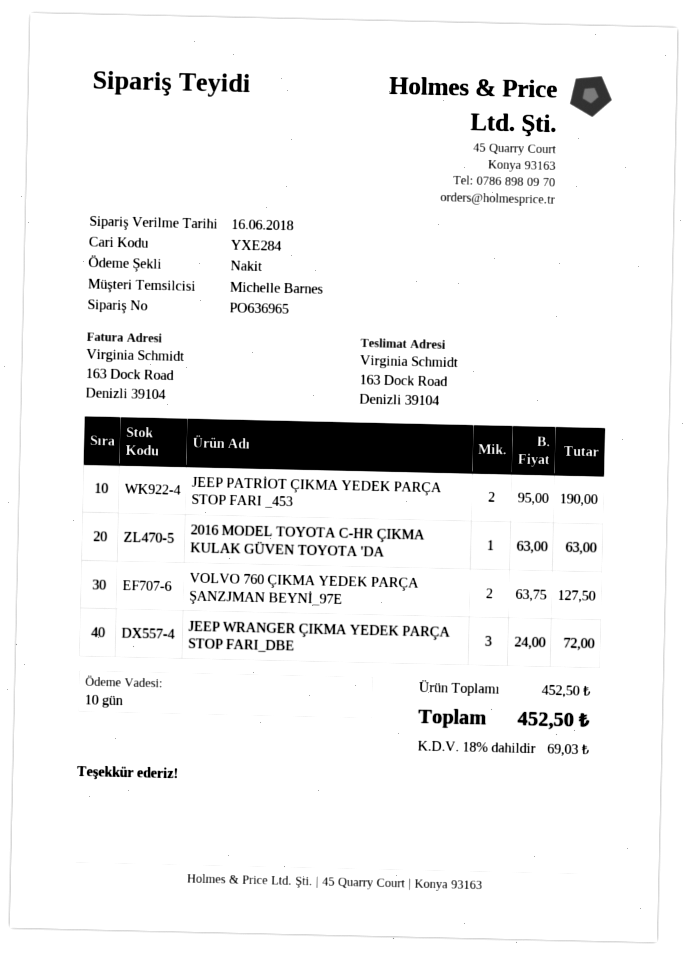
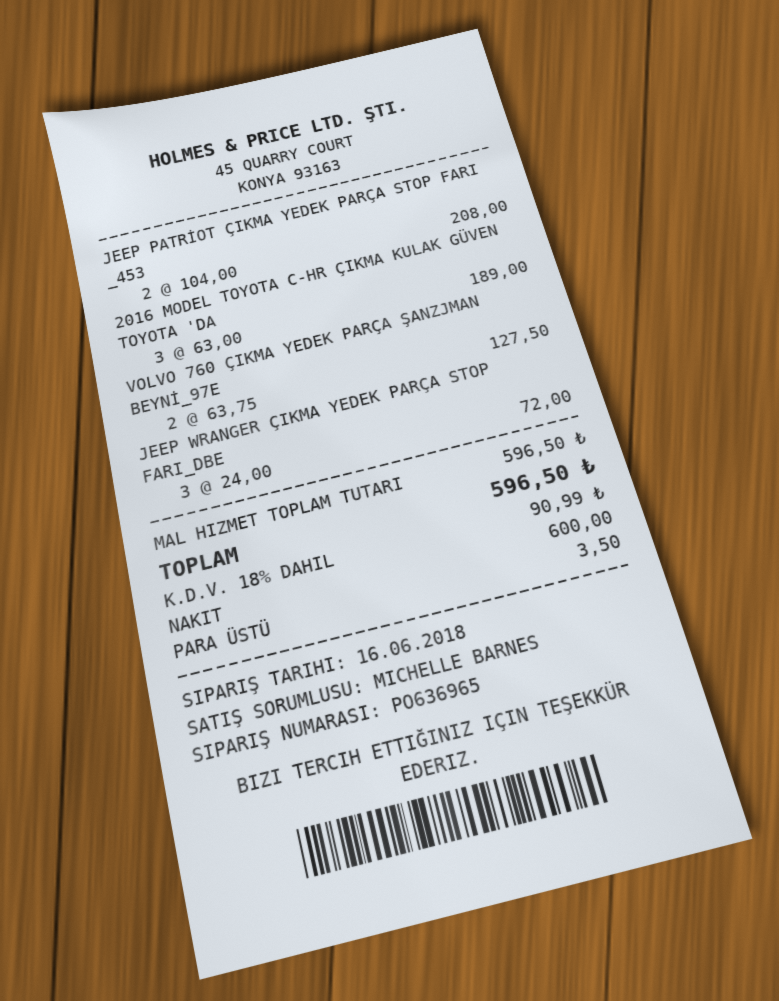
JEEP PATRİOT ÇIKMA YEDEK PARÇA STOP FARI _453: 2 x 95.00 = 190.00 -> 2 x 104.00 = 208.00
2016 MODEL TOYOTA C-HR ÇIKMA KULAK GÜVEN TOYOTA 'DA: 1 x 63.00 = 63.00 -> 3 x 63.00 = 189.00
subtotal: 452.50 -> 596.50
tax: 18% = 69.03 -> 18% = 90.99
total: 452.50 -> 596.50

